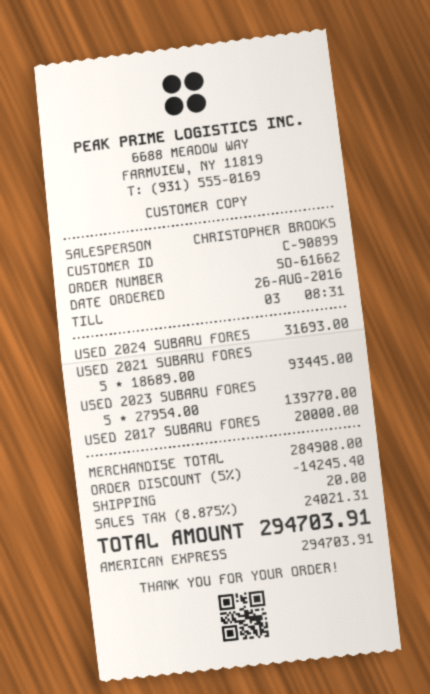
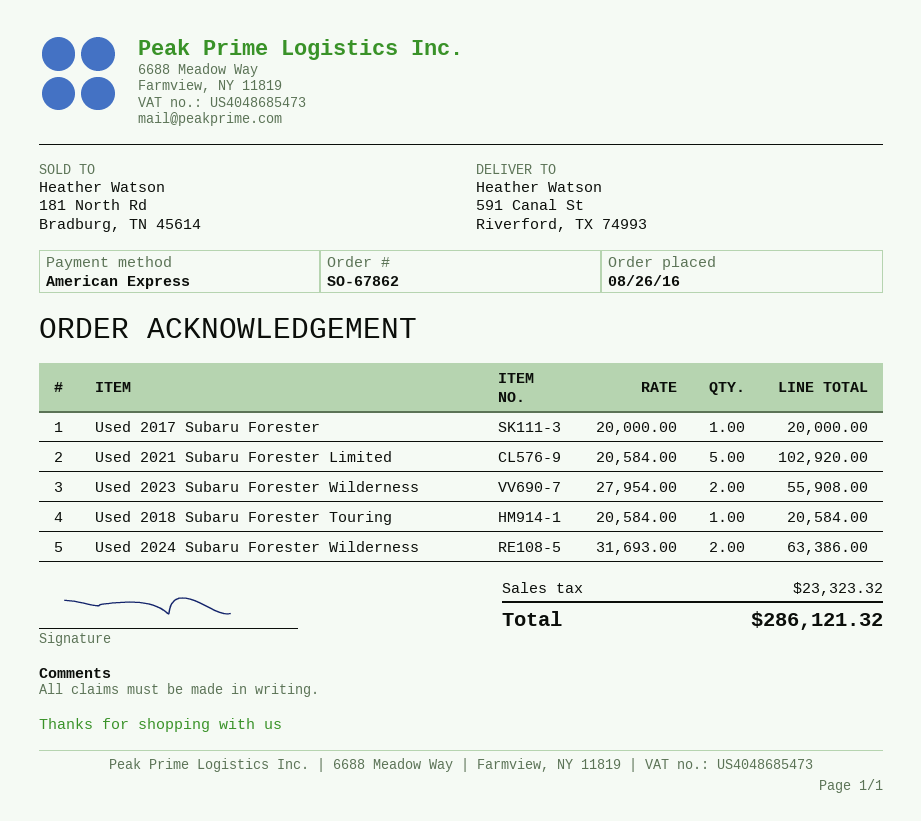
order number: SO-61662 -> SO-67862
USED 2024 SUBARU FORES: 1 x 31693.00 = 31693.00 -> 2 x 31693.00 = 63386.00
USED 2021 SUBARU FORES: 5 x 18689.00 = 93445.00 -> 5 x 20584.00 = 102920.00
USED 2023 SUBARU FORES: 5 x 27954.00 = 139770.00 -> 2 x 27954.00 = 55908.00
Used 2018 Subaru Forester Touring: none -> 1 x 20584.00 = 20584.00
discount: 5% = 14245.40 -> none
shipping: 20.00 -> none
tax: 24021.31 -> 23323.32
total: 294703.91 -> 286121.32

